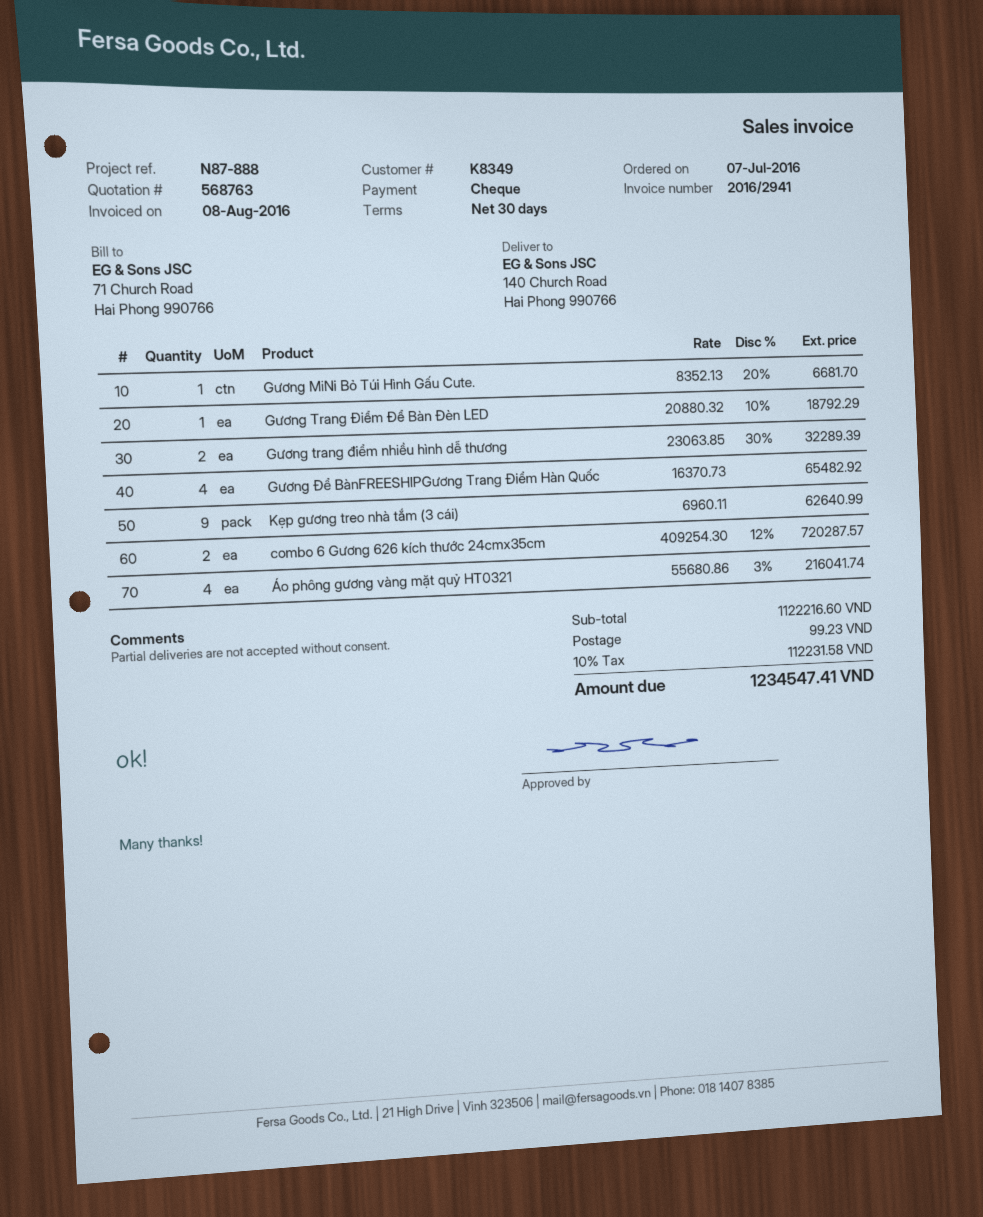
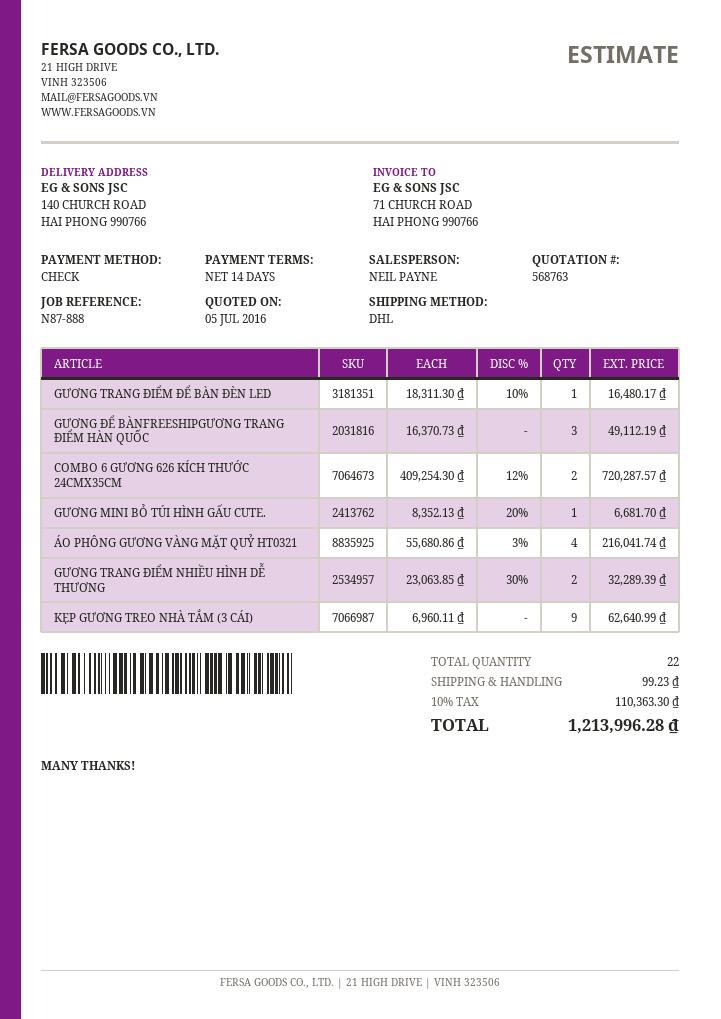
payment terms: 30 days -> 14 days
Gương Trang Điểm Để Bàn Đèn LED: 1 x 20880.32 - 10% = 18792.29 -> 1 x 18311.30 - 10% = 16480.17
Gương Để BànFREESHIPGương Trang Điểm Hàn Quốc: 4 x 16370.73 = 65482.92 -> 3 x 16370.73 = 49112.19
tax: 10% = 112231.58 -> 10% = 110363.30
total: 1234547.41 -> 1213996.28

